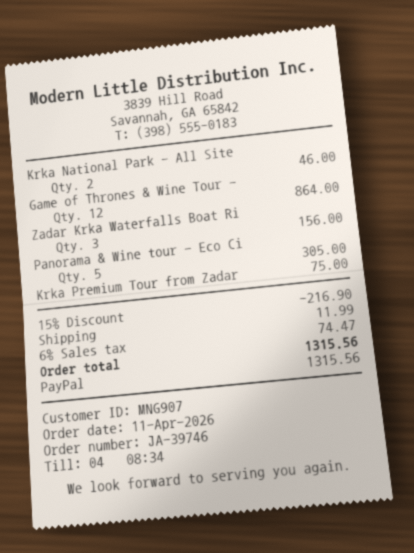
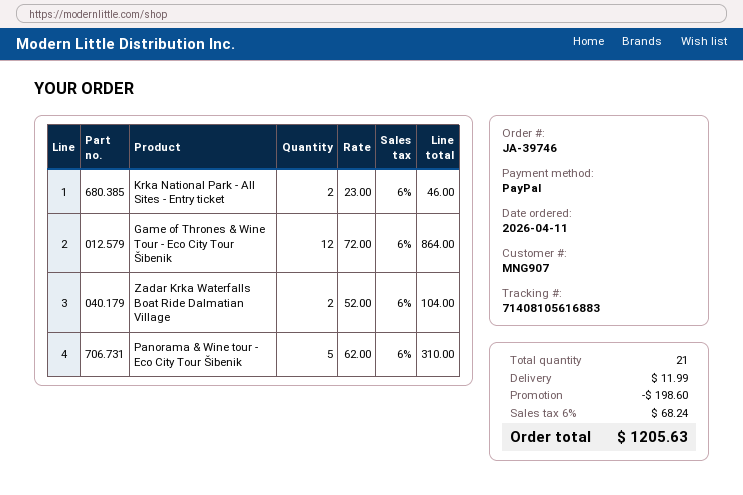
Zadar Krka Waterfalls Boat Ri: 3 for 156.00 -> 2 for 104.00
Panorama & Wine tour - Eco Ci: 5 for 305.00 -> 5 for 310.00
Krka Premium Tour from Zadar: 1 for 75.00 -> none
discount: 216.90 -> 198.60
tax: 6% = 74.47 -> 6% = 68.24
total: 1315.56 -> 1205.63

